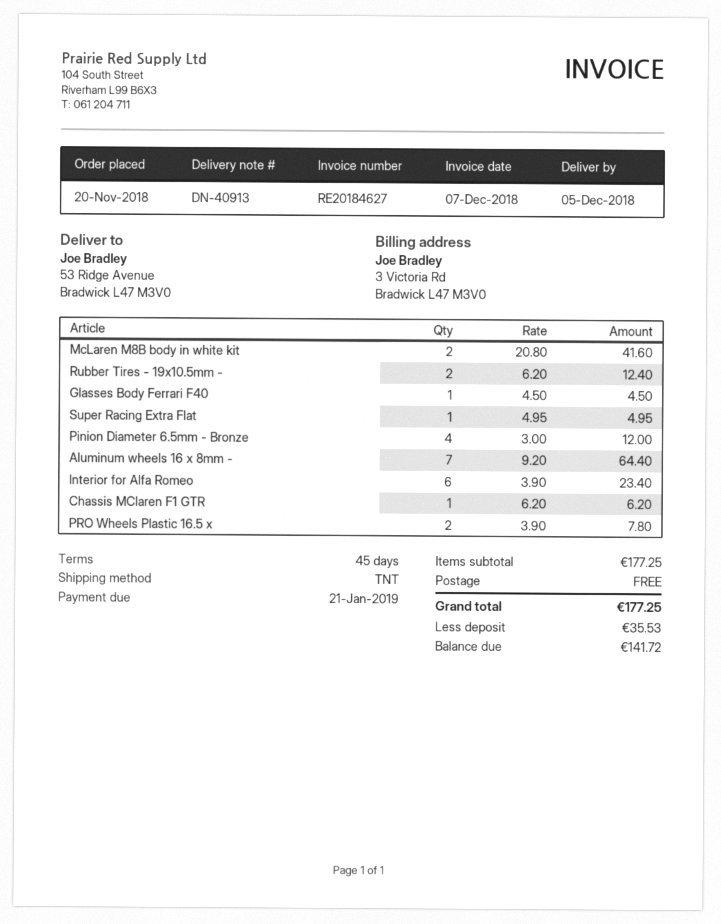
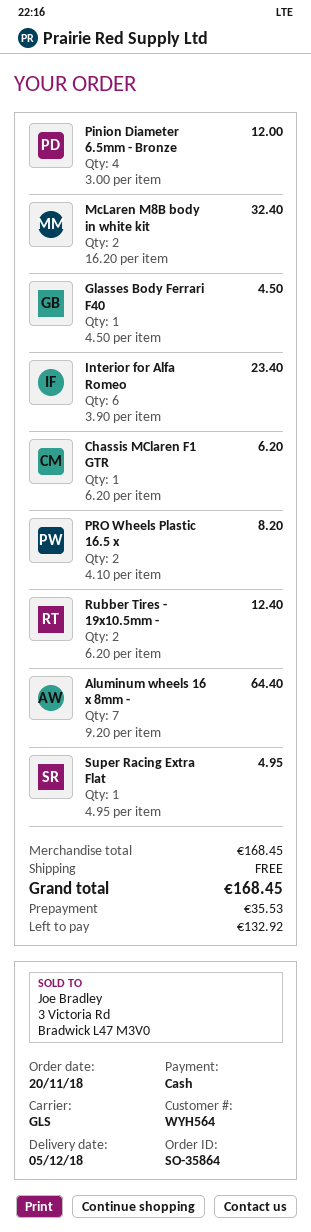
shipping method: TNT -> GLS
McLaren M8B body in white kit: 2 x 20.80 = 41.60 -> 2 x 16.20 = 32.40
PRO Wheels Plastic 16.5 x: 2 x 3.90 = 7.80 -> 2 x 4.10 = 8.20
subtotal: 177.25 -> 168.45
total: 177.25 -> 168.45
balance: 141.72 -> 132.92

